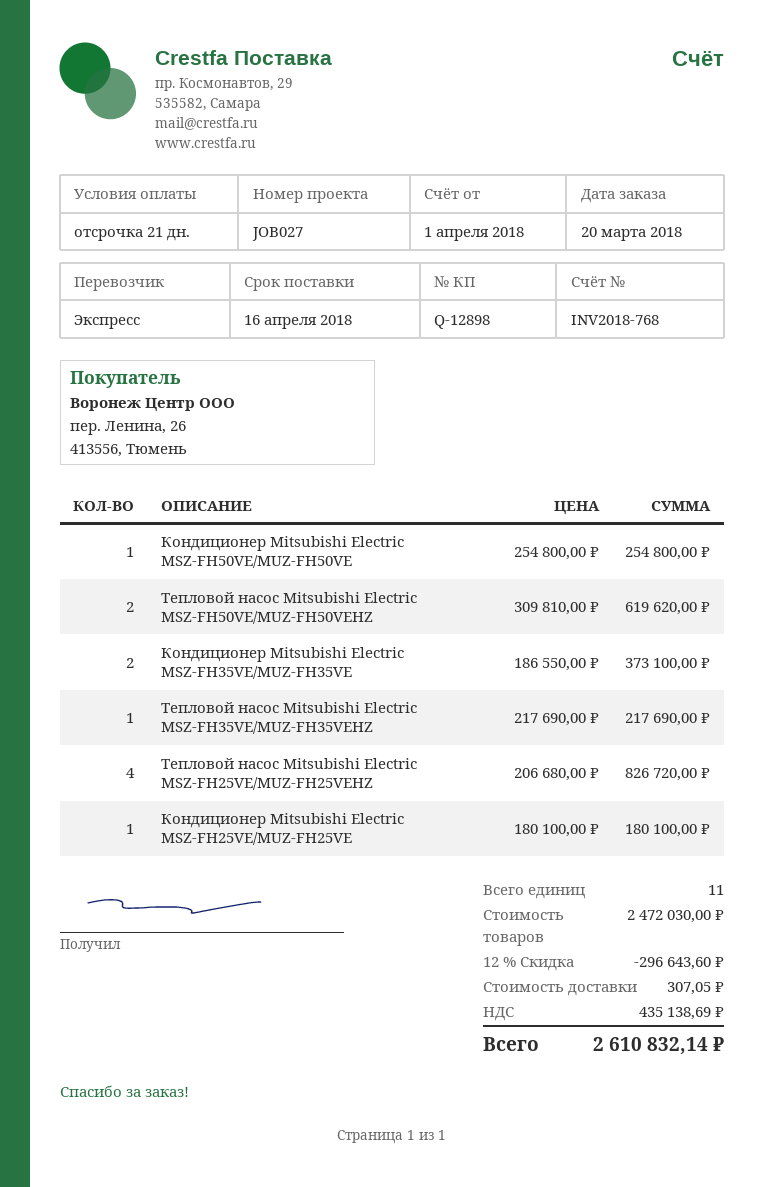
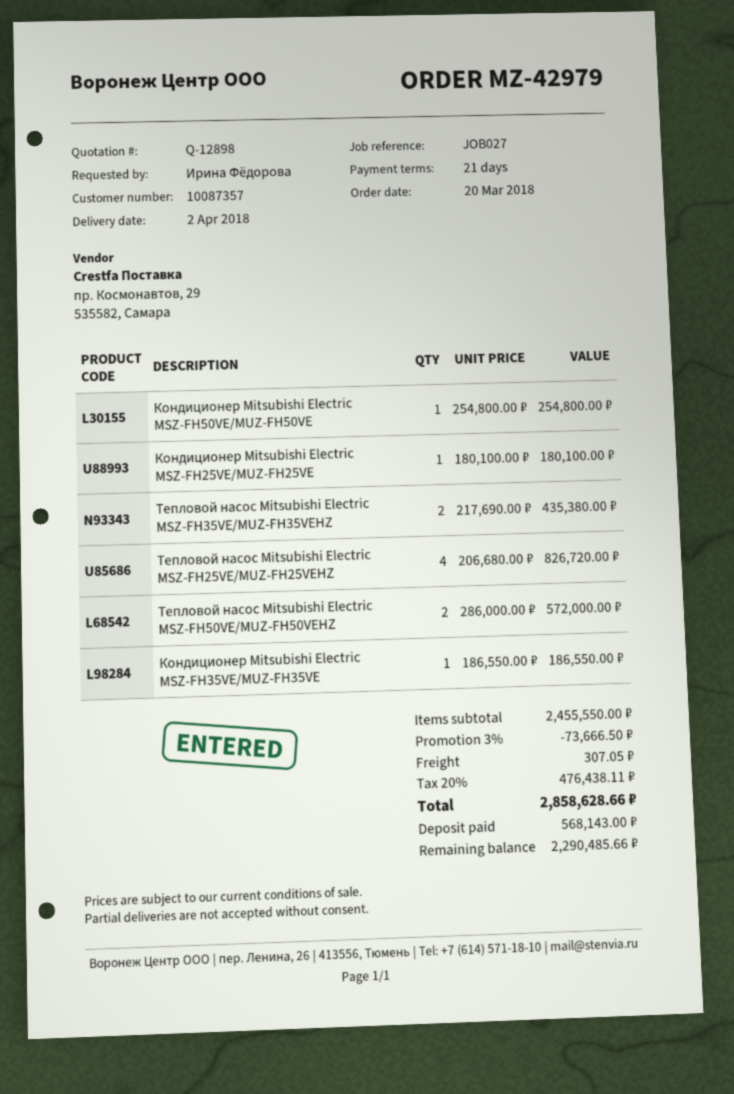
delivery date: 2018-04-16 -> 2018-04-02
Тепловой насос Mitsubishi Electric MSZ-FH50VE/MUZ-FH50VEHZ: 2 x 309810.00 = 619620.00 -> 2 x 286000.00 = 572000.00
Кондиционер Mitsubishi Electric MSZ-FH35VE/MUZ-FH35VE: 2 x 186550.00 = 373100.00 -> 1 x 186550.00 = 186550.00
Тепловой насос Mitsubishi Electric MSZ-FH35VE/MUZ-FH35VEHZ: 1 x 217690.00 = 217690.00 -> 2 x 217690.00 = 435380.00
subtotal: 2472030.00 -> 2455550.00
discount: 12% = 296643.60 -> 3% = 73666.50
tax: 435138.69 -> 476438.11
total: 2610832.14 -> 2858628.66

